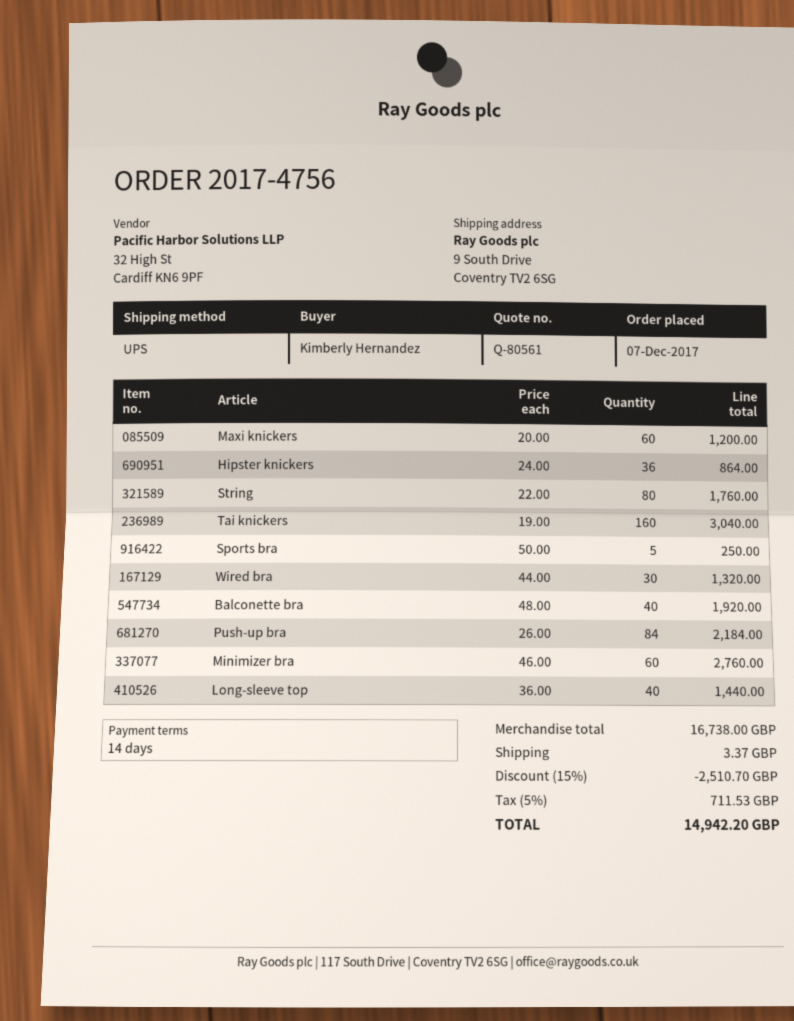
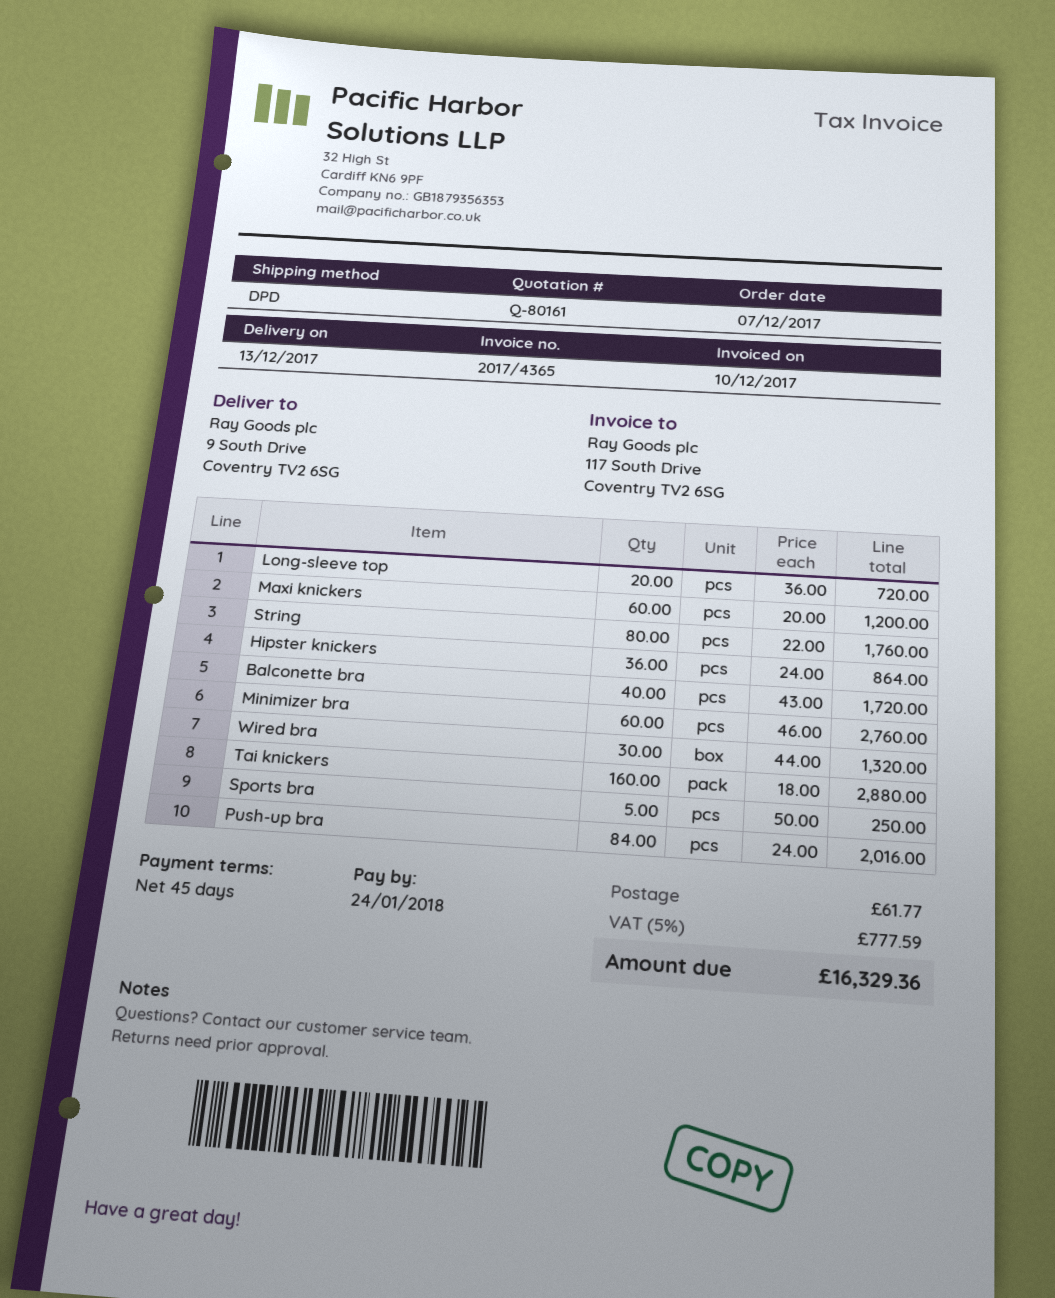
quote number: Q-80561 -> Q-80161
payment terms: 14 days -> 45 days
shipping method: UPS -> DPD
Tai knickers: 160 x 19.00 = 3040.00 -> 160 x 18.00 = 2880.00
Balconette bra: 40 x 48.00 = 1920.00 -> 40 x 43.00 = 1720.00
Push-up bra: 84 x 26.00 = 2184.00 -> 84 x 24.00 = 2016.00
Long-sleeve top: 40 x 36.00 = 1440.00 -> 20 x 36.00 = 720.00
discount: 15% = 2510.70 -> none
shipping: 3.37 -> 61.77
tax: 5% = 711.53 -> 5% = 777.59
total: 14942.20 -> 16329.36

